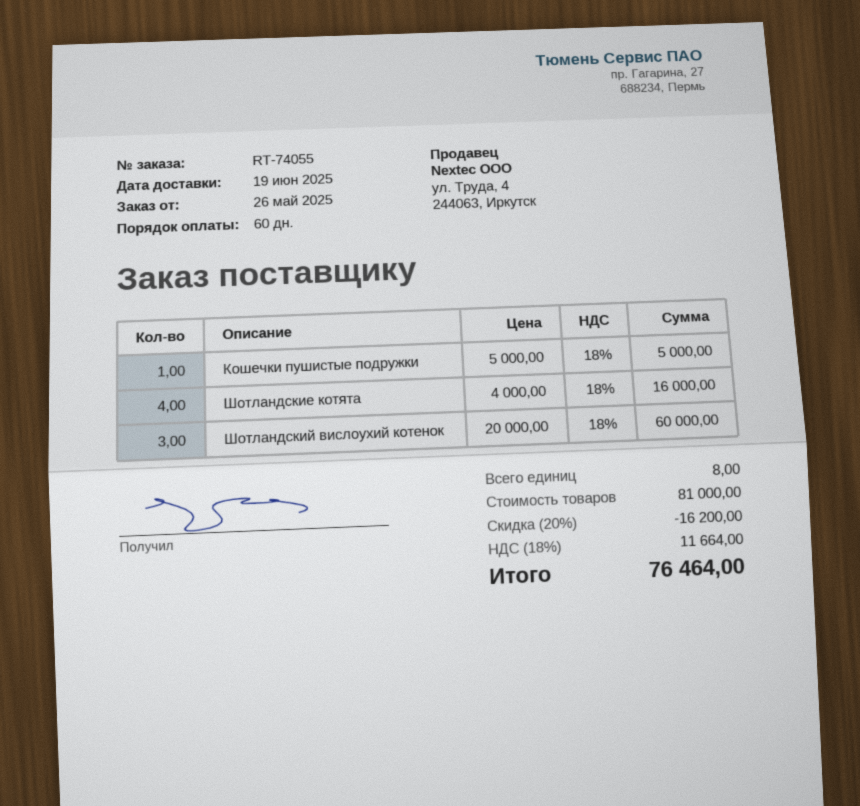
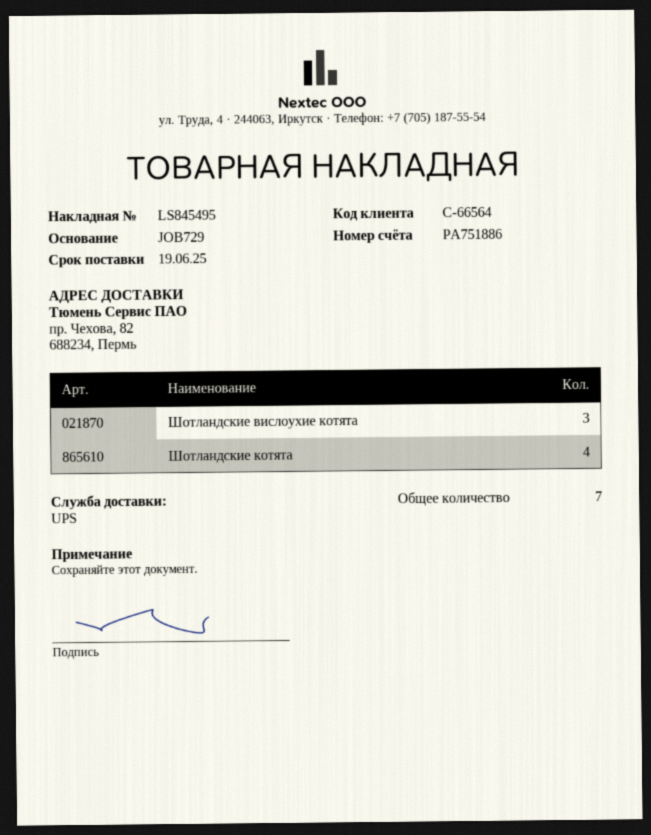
Кошечки пушистые подружки: 1 -> none
Шотландский вислоухий котенок: 3 -> none
Шотландские вислоухие котята: none -> 3
total quantity: 8 -> 7

